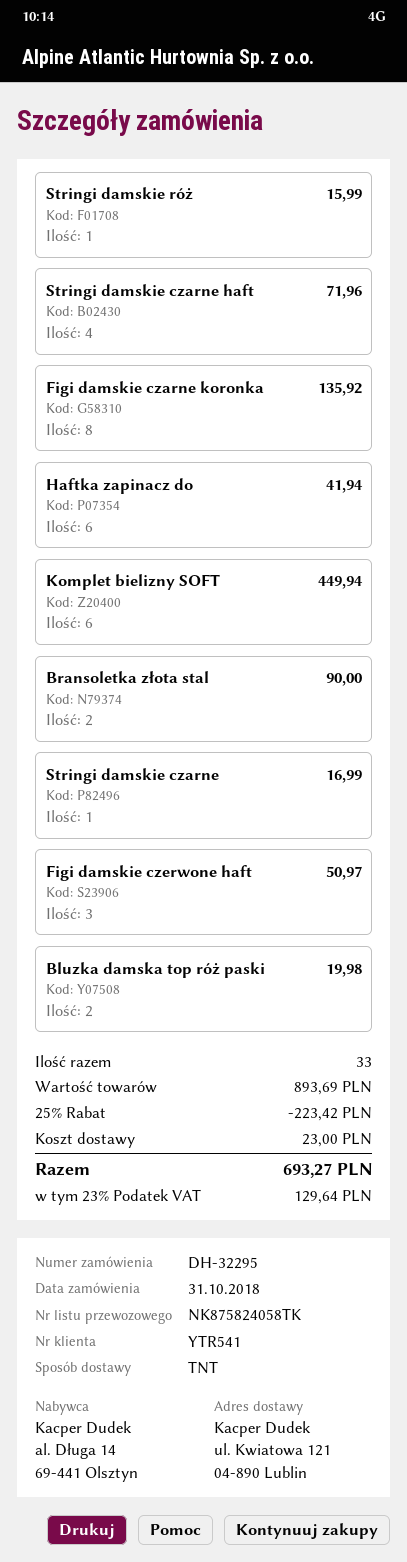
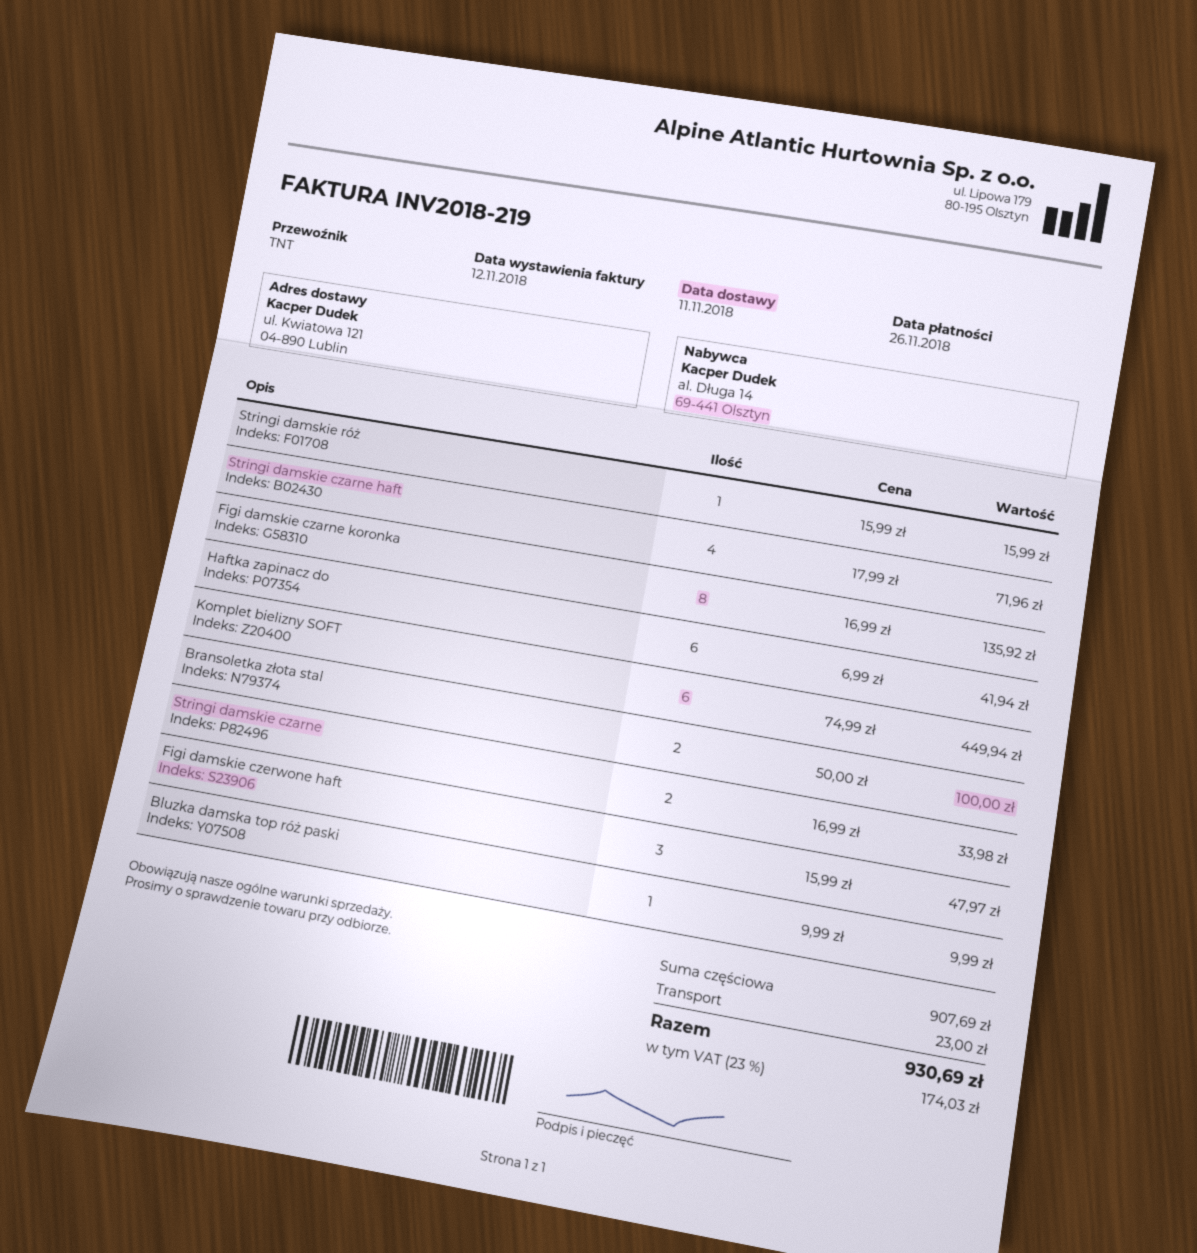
Bransoletka złota stal: 2 for 90.00 -> 2 for 100.00
Stringi damskie czarne: 1 for 16.99 -> 2 for 33.98
Figi damskie czerwone haft: 3 for 50.97 -> 3 for 47.97
Bluzka damska top róż paski: 2 for 19.98 -> 1 for 9.99
subtotal: 893.69 -> 907.69
discount: 25% = 223.42 -> none
tax: 23% = 129.64 -> 23% = 174.03
total: 693.27 -> 930.69

